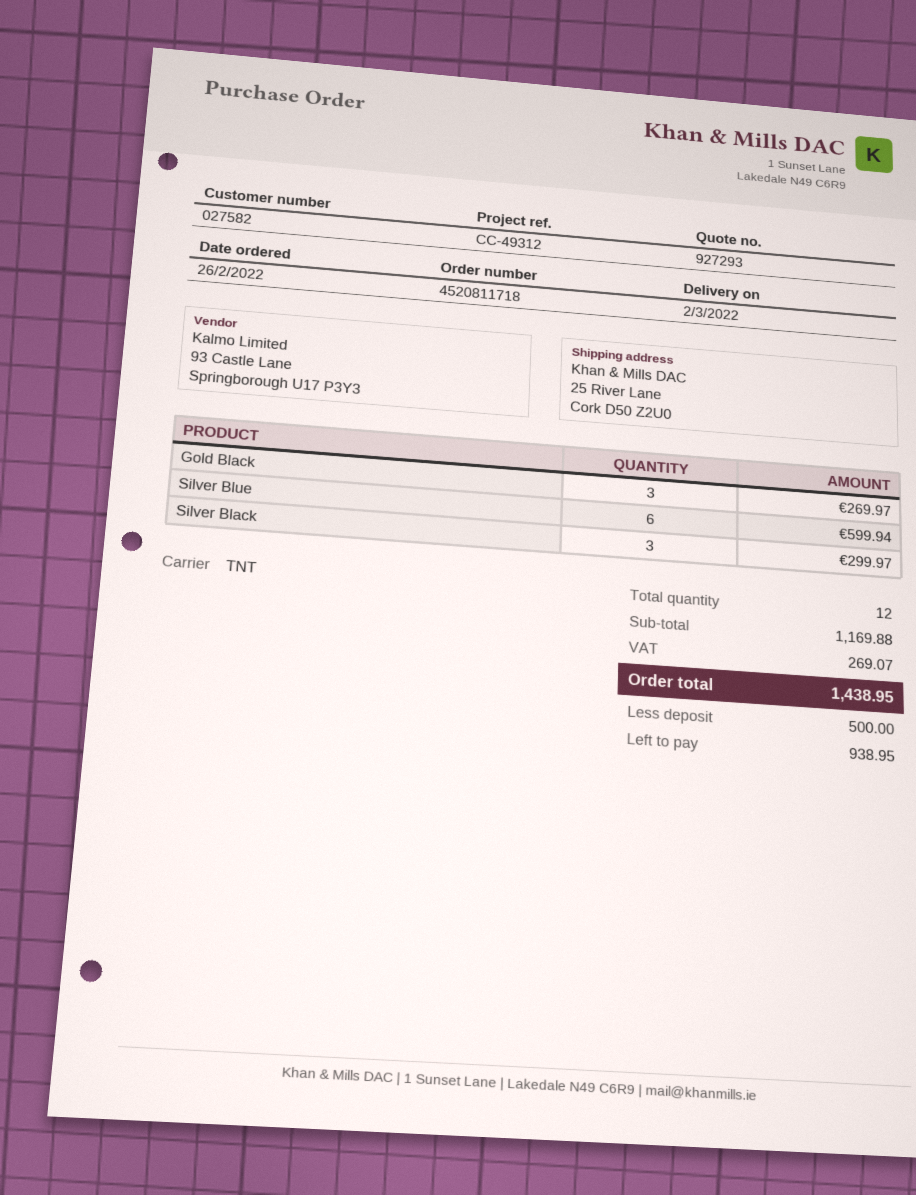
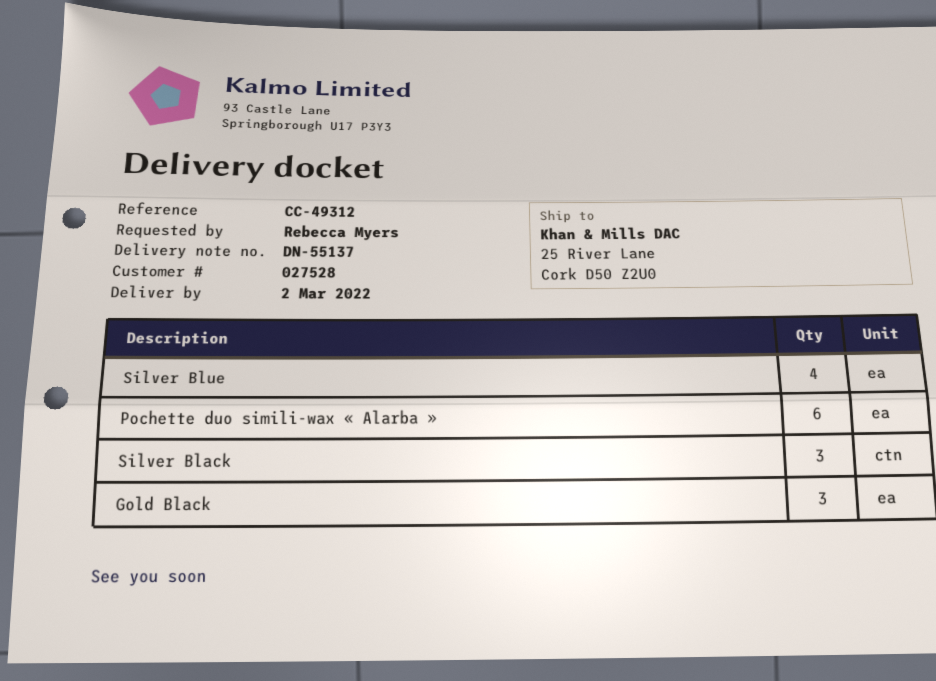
customer number: 027582 -> 027528
Silver Blue: 6 -> 4
Pochette duo simili-wax « Alarba »: none -> 6

